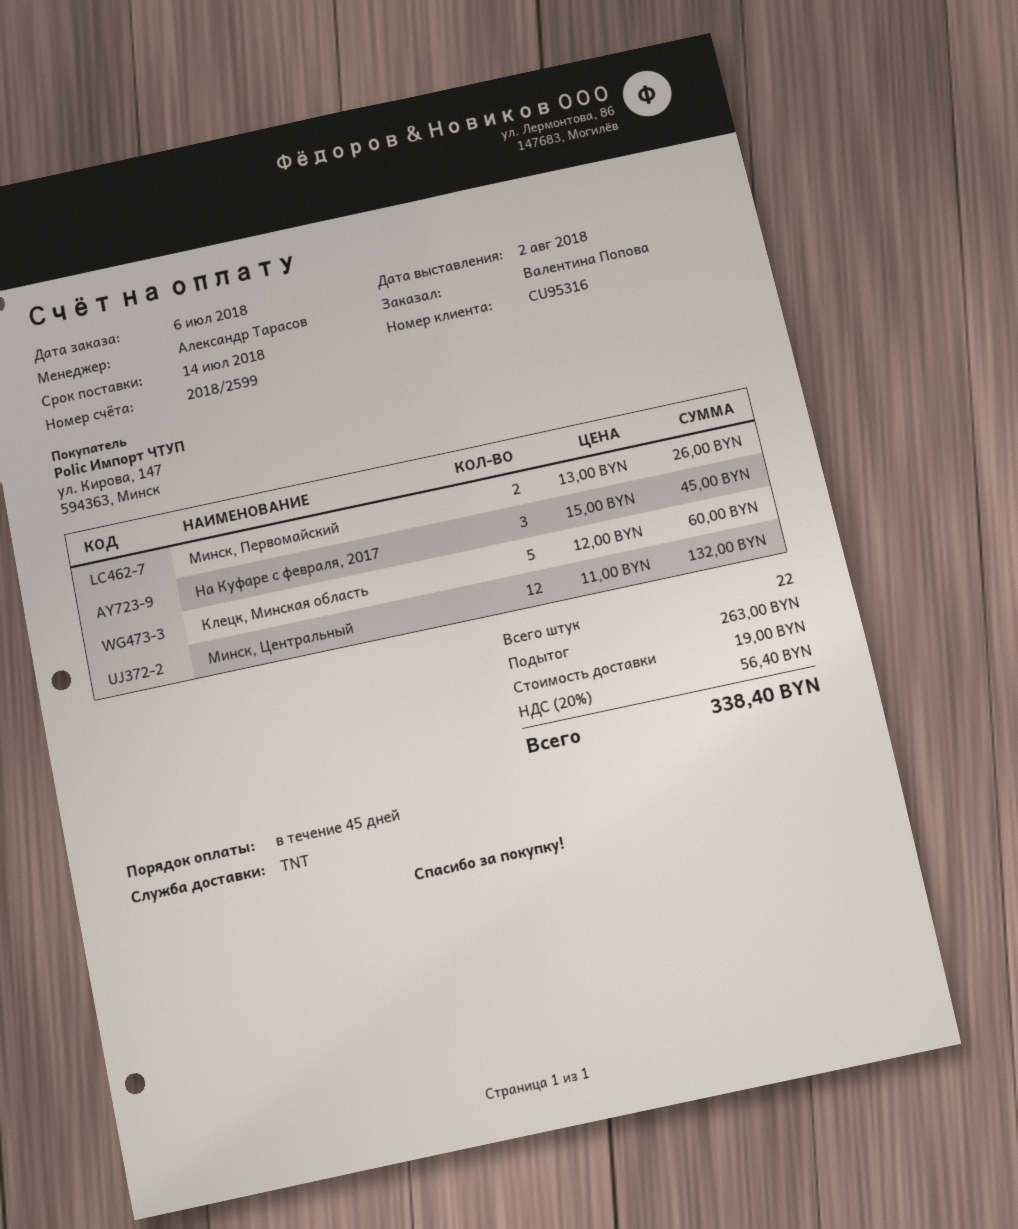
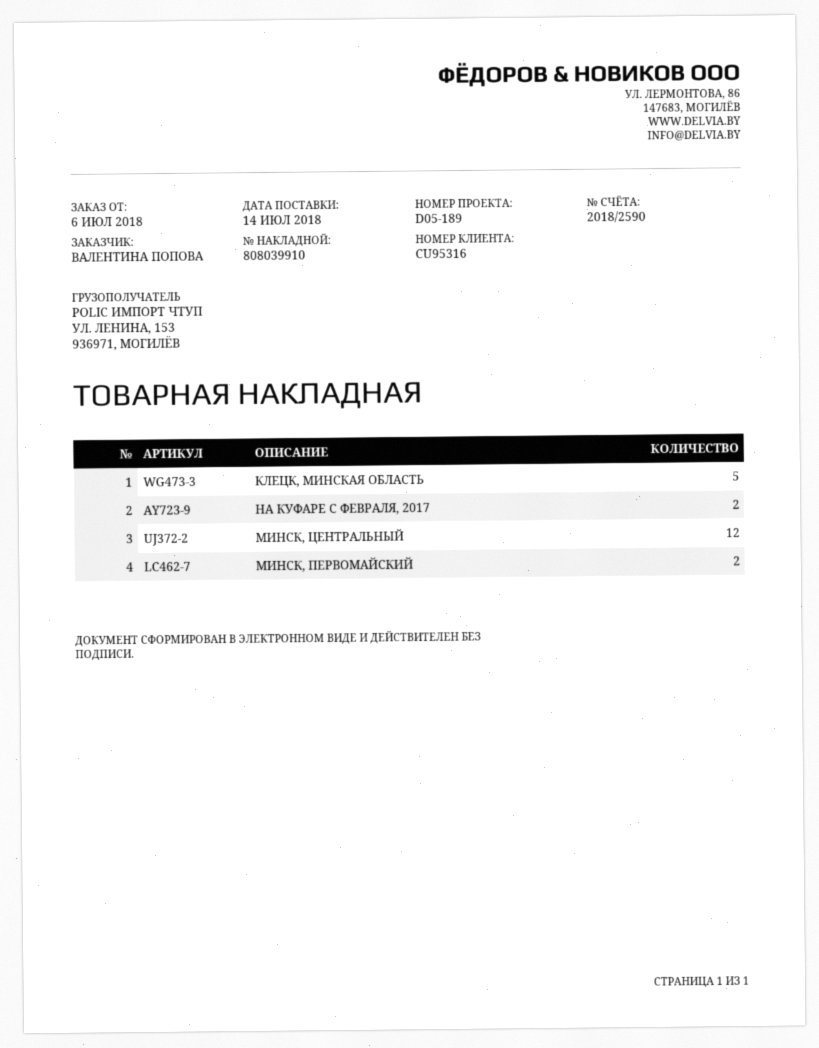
invoice number: 2018/2599 -> 2018/2590
На Куфаре с февраля, 2017: 3 -> 2

